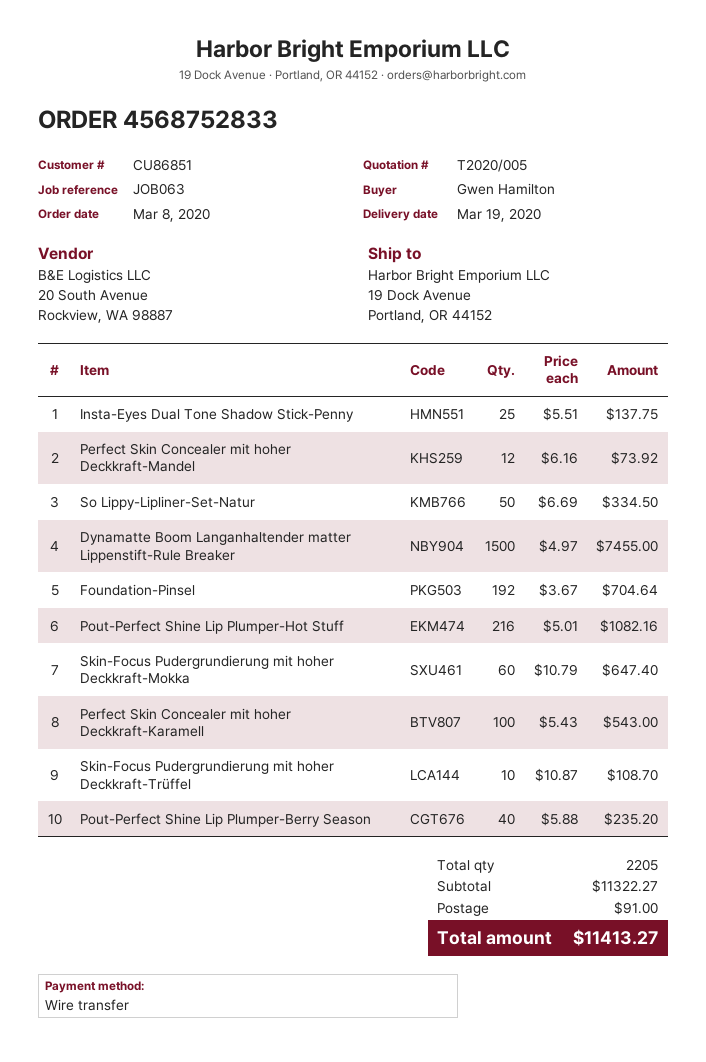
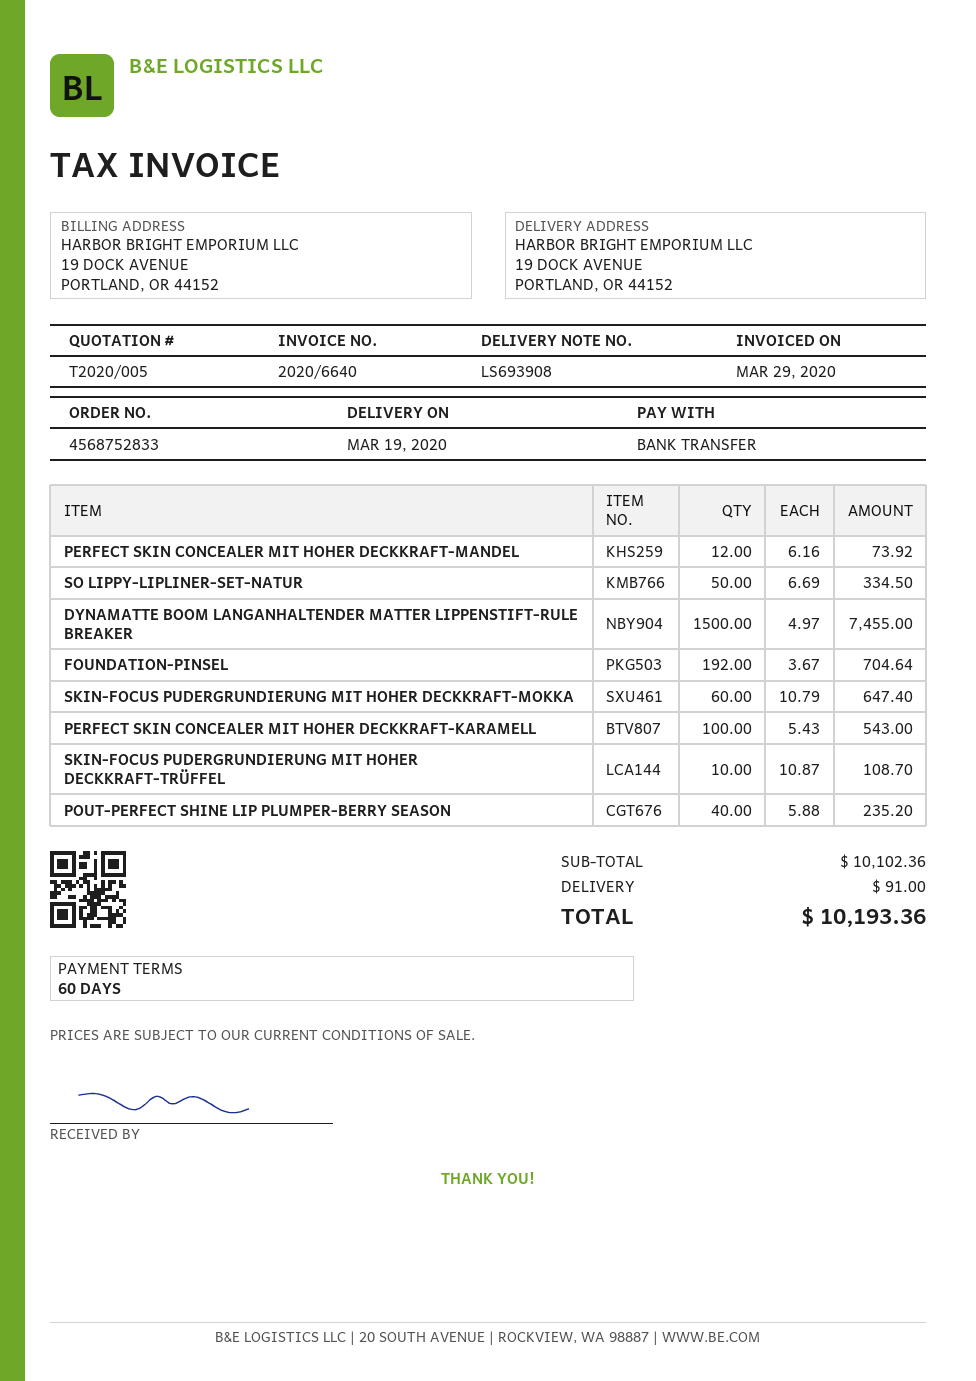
Insta-Eyes Dual Tone Shadow Stick-Penny: 25 x 5.51 = 137.75 -> none
Pout-Perfect Shine Lip Plumper-Hot Stuff: 216 x 5.01 = 1082.16 -> none
subtotal: 11322.27 -> 10102.36
total: 11413.27 -> 10193.36

